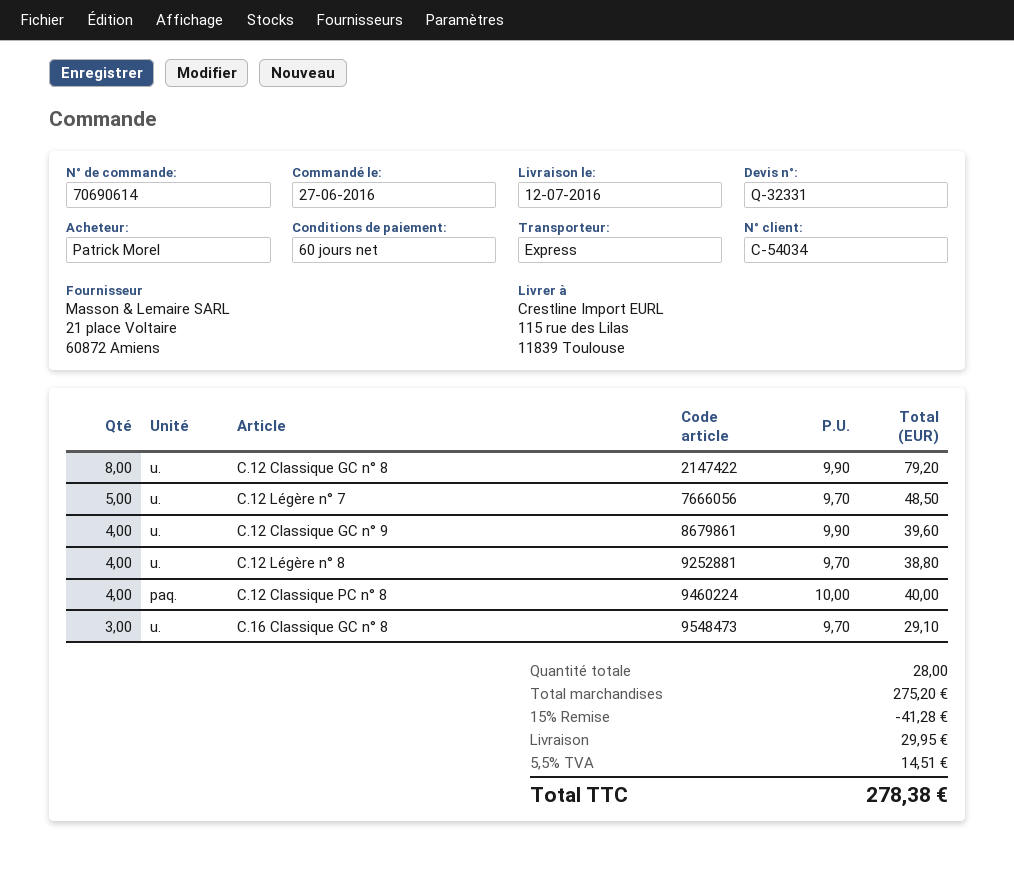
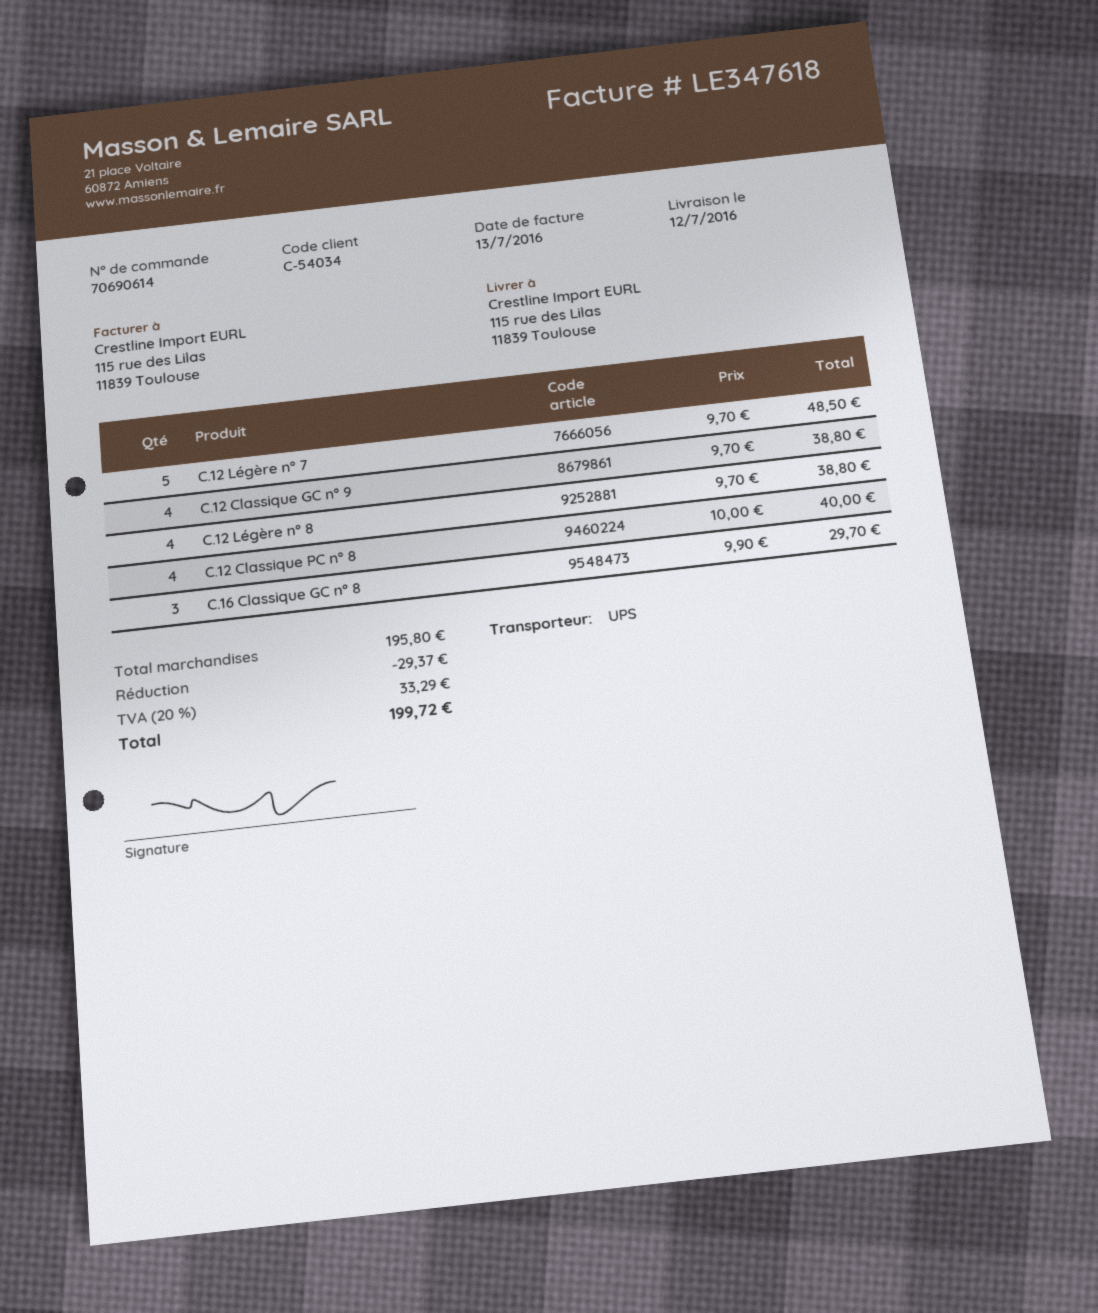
shipping method: express -> UPS
C.12 Classique GC n° 8: 8 x 9.90 = 79.20 -> none
C.12 Classique GC n° 9: 4 x 9.90 = 39.60 -> 4 x 9.70 = 38.80
C.16 Classique GC n° 8: 3 x 9.70 = 29.10 -> 3 x 9.90 = 29.70
subtotal: 275.20 -> 195.80
discount: 41.28 -> 29.37
shipping: 29.95 -> none
tax: 5.5% = 14.51 -> 20% = 33.29
total: 278.38 -> 199.72

